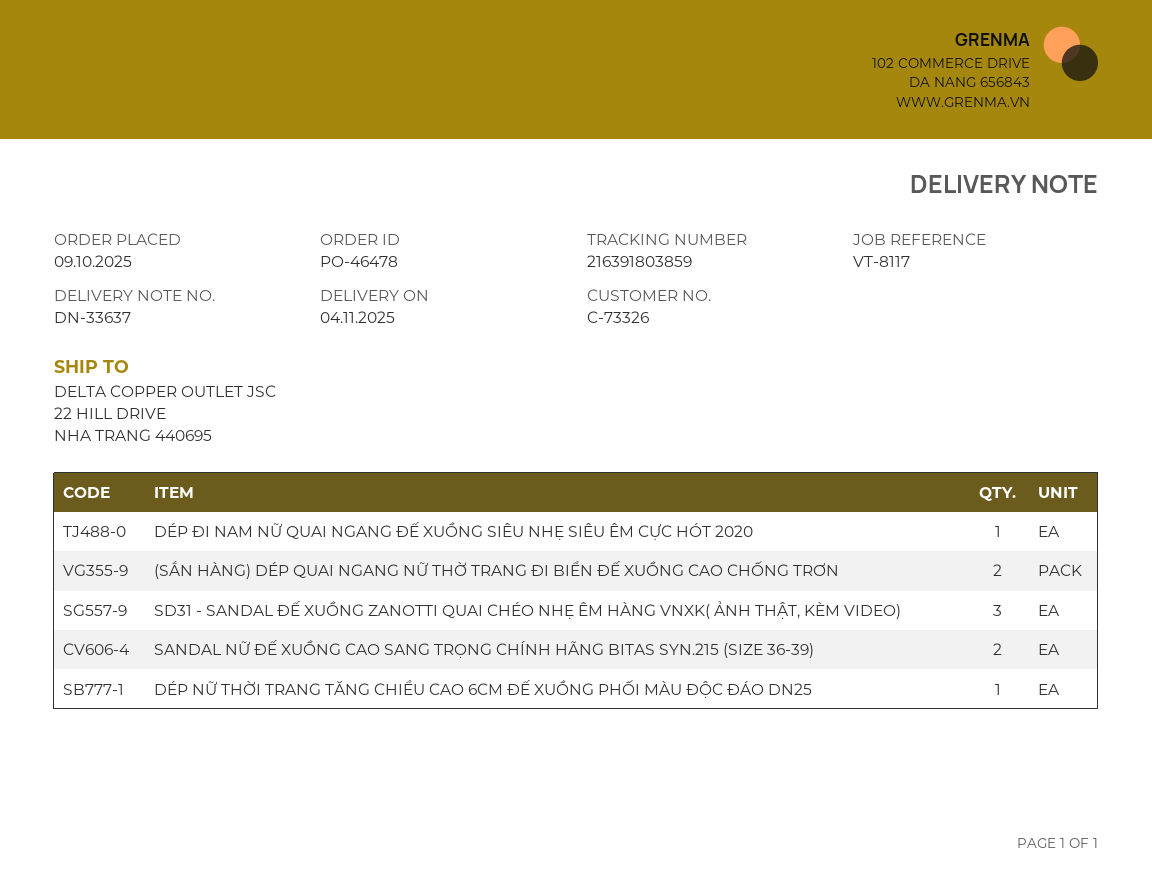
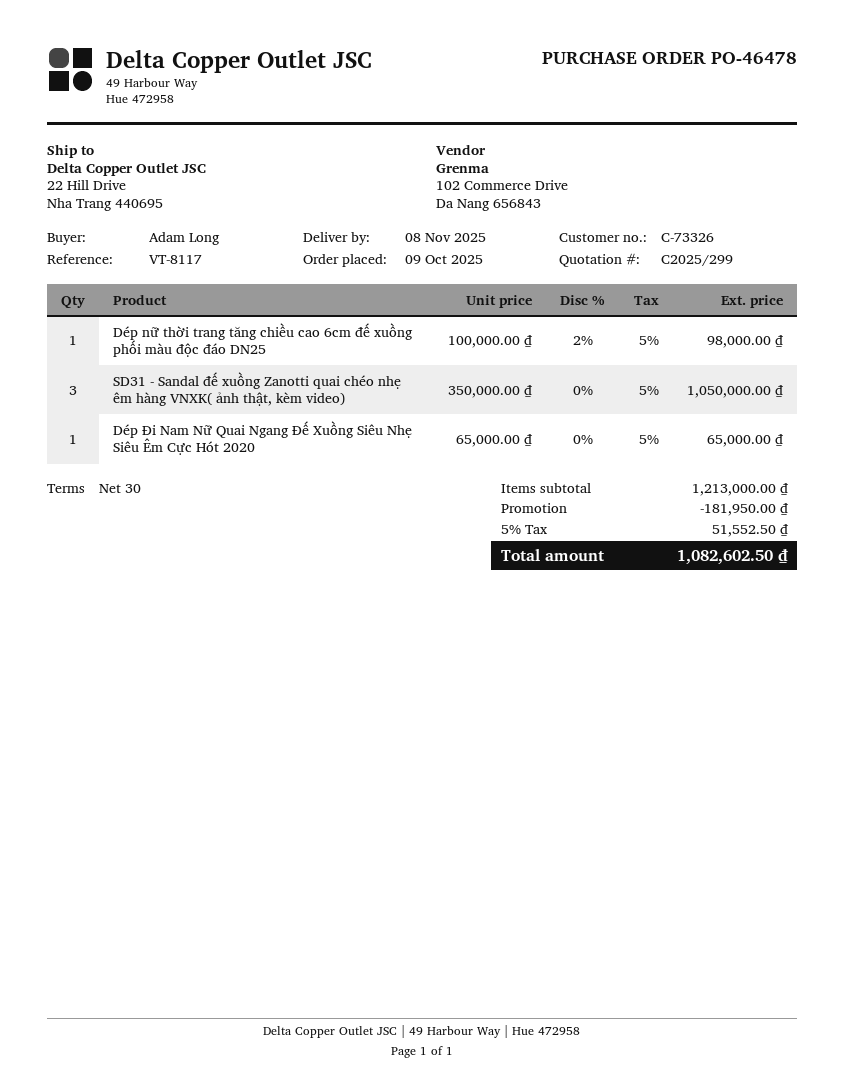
delivery date: 2025-11-04 -> 2025-11-08
(SẮN HÀNG) DÉP QUAI NGANG NỮ THỜ TRANG ĐI BIỂN ĐẾ XUỒNG CAO CHỐNG TRƠN: 2 -> none
SANDAL NỮ ĐẾ XUỒNG CAO SANG TRỌNG CHÍNH HÃNG BITAS SYN.215 (SIZE 36-39): 2 -> none

